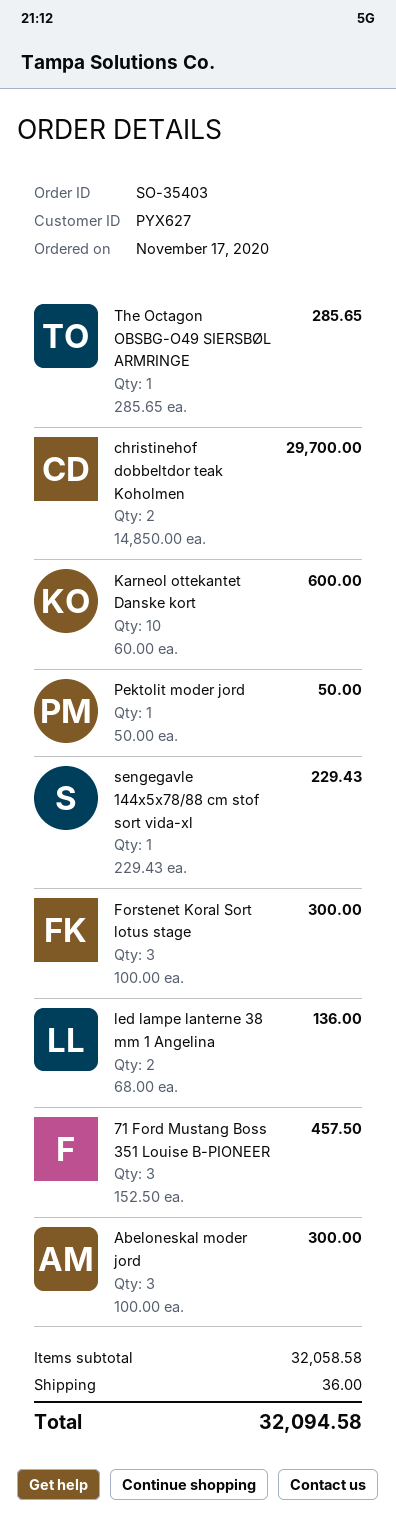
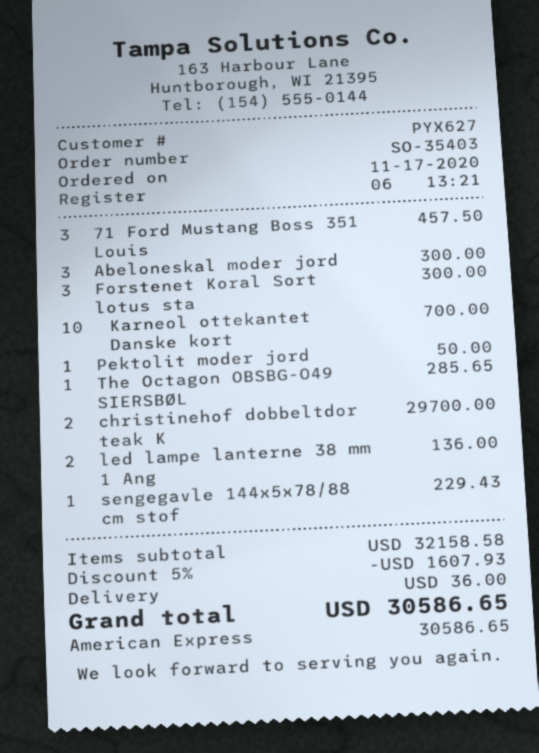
Karneol ottekantet Danske kort: 10 for 600.00 -> 10 for 700.00
subtotal: 32058.58 -> 32158.58
discount: none -> 5% = 1607.93
total: 32094.58 -> 30586.65

